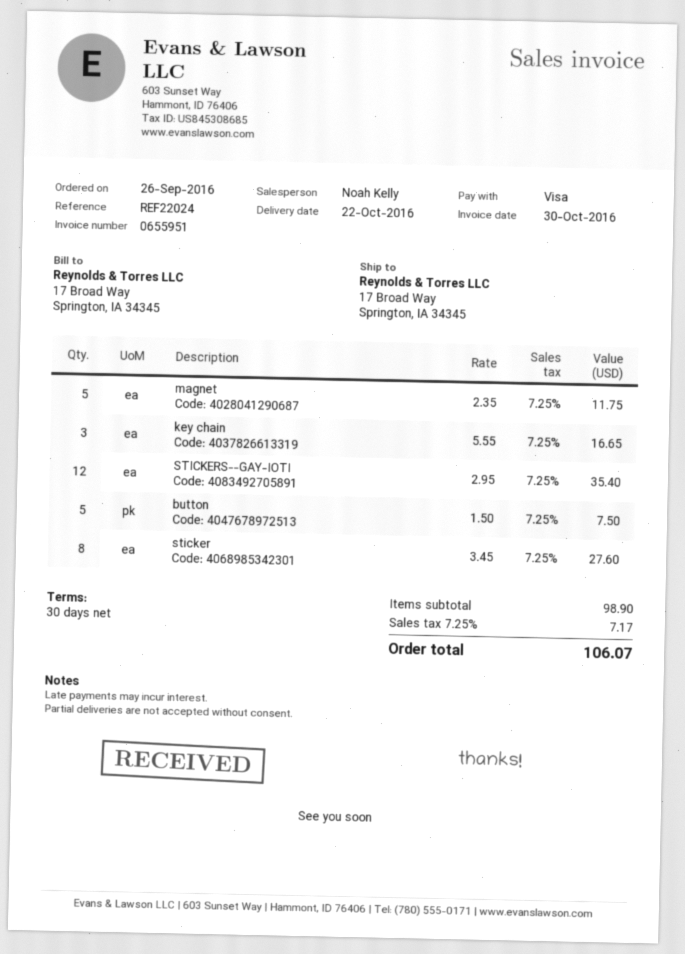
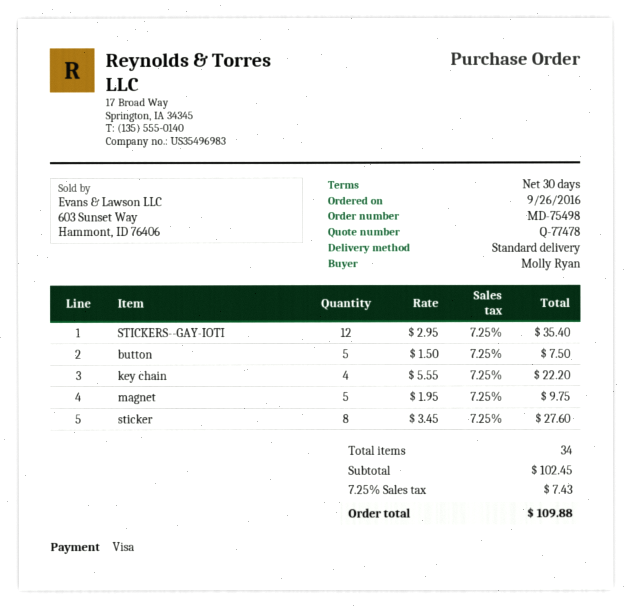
magnet: 5 x 2.35 = 11.75 -> 5 x 1.95 = 9.75
key chain: 3 x 5.55 = 16.65 -> 4 x 5.55 = 22.20
subtotal: 98.90 -> 102.45
tax: 7.25% = 7.17 -> 7.25% = 7.43
total: 106.07 -> 109.88

